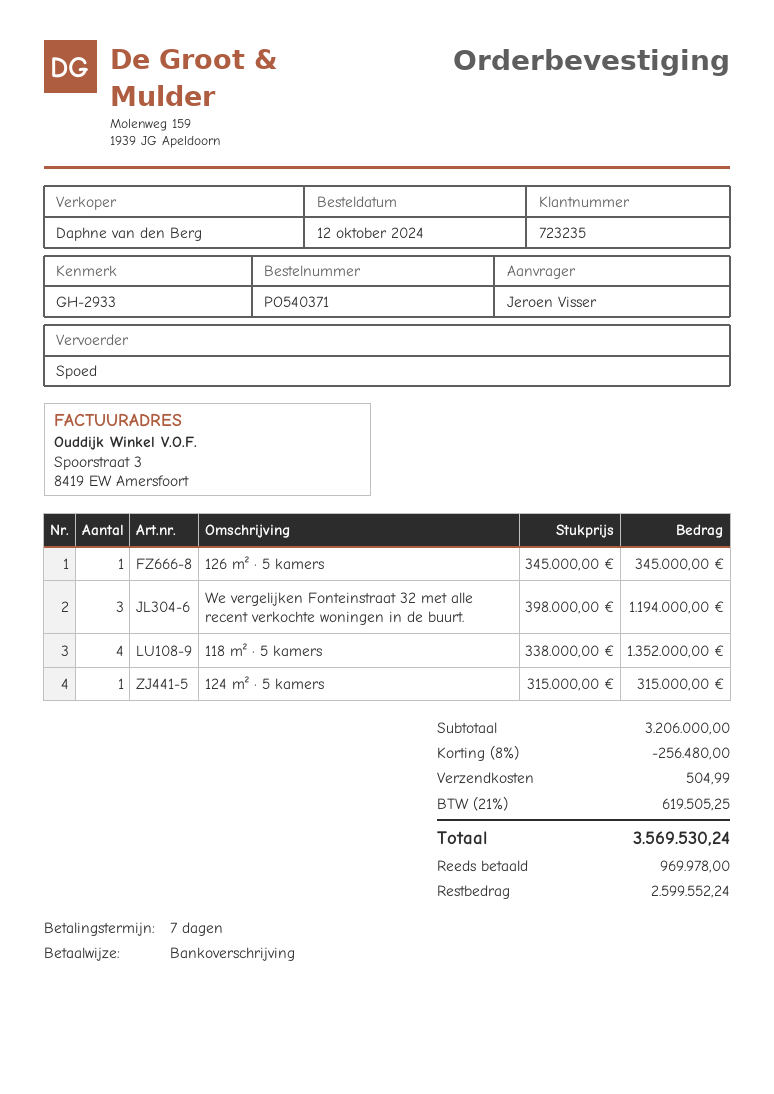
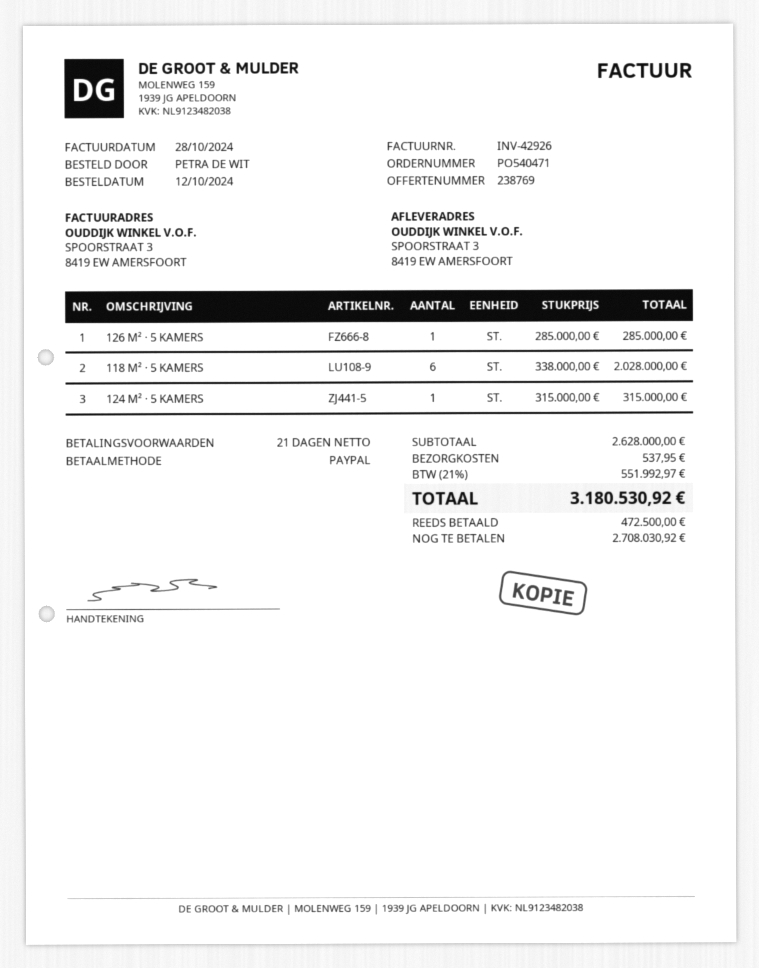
order number: PO540371 -> PO540471
payment terms: 7 days -> 21 days
ordered by: Jeroen Visser -> PETRA DE WIT
payment method: bank transfer -> PayPal
126 m² · 5 kamers: 1 x 345000.00 = 345000.00 -> 1 x 285000.00 = 285000.00
We vergelijken Fonteinstraat 32 met alle recent verkochte woningen in de buurt.: 3 x 398000.00 = 1194000.00 -> none
118 m² · 5 kamers: 4 x 338000.00 = 1352000.00 -> 6 x 338000.00 = 2028000.00
subtotal: 3206000.00 -> 2628000.00
discount: 8% = 256480.00 -> none
shipping: 504.99 -> 537.95
tax: 21% = 619505.25 -> 21% = 551992.97
total: 3569530.24 -> 3180530.92
deposit: 969978.00 -> 472500.00
balance: 2599552.24 -> 2708030.92

